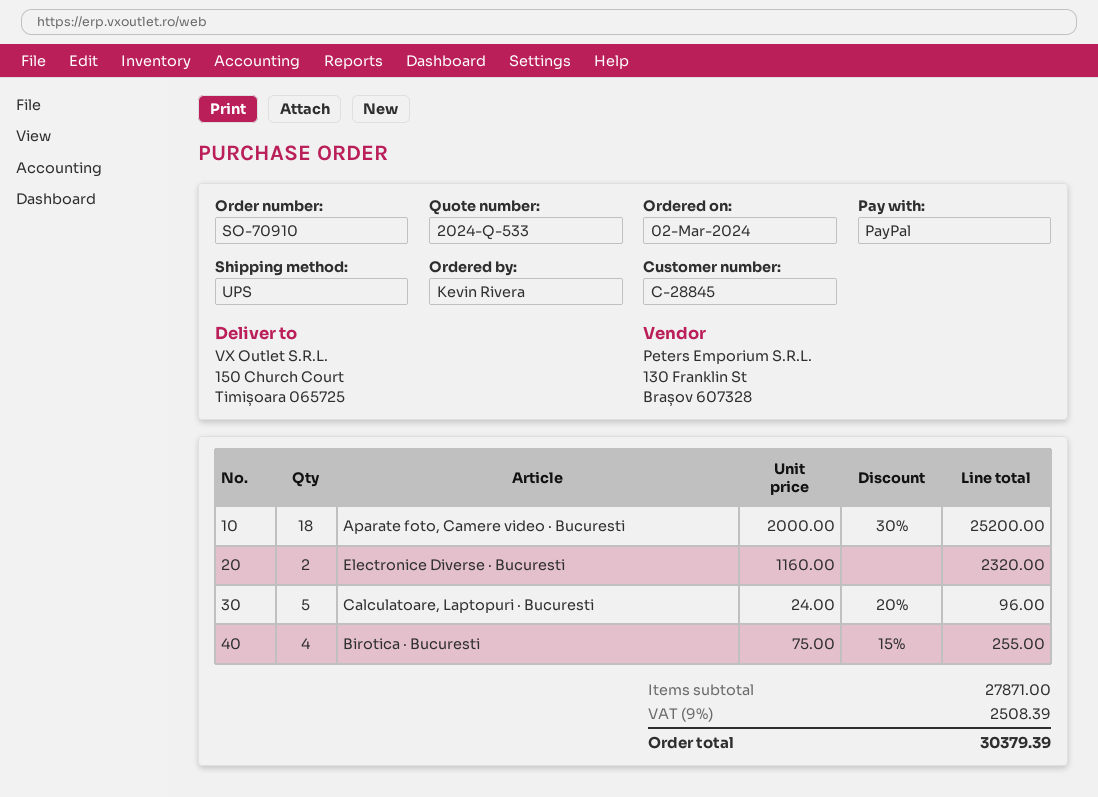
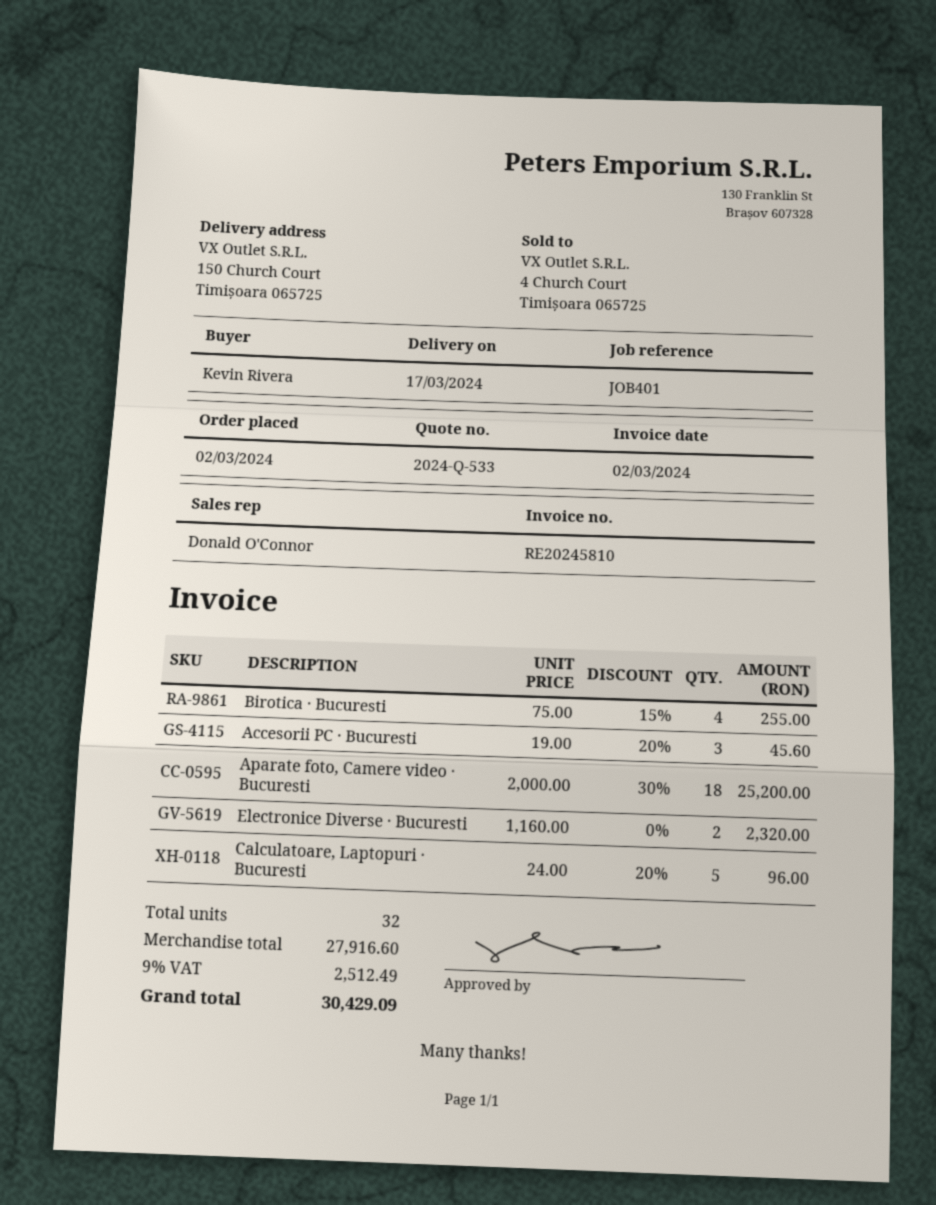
Accesorii PC · Bucuresti: none -> 3 x 19.00 - 20% = 45.60
subtotal: 27871.00 -> 27916.60
tax: 9% = 2508.39 -> 9% = 2512.49
total: 30379.39 -> 30429.09

